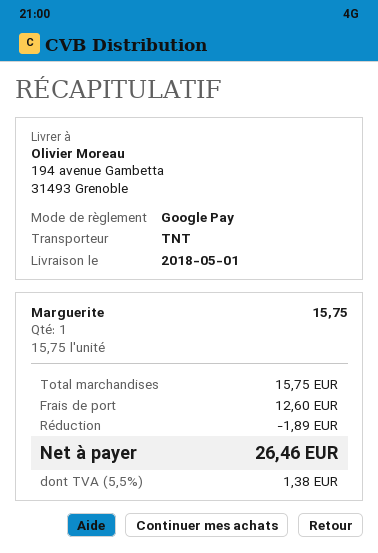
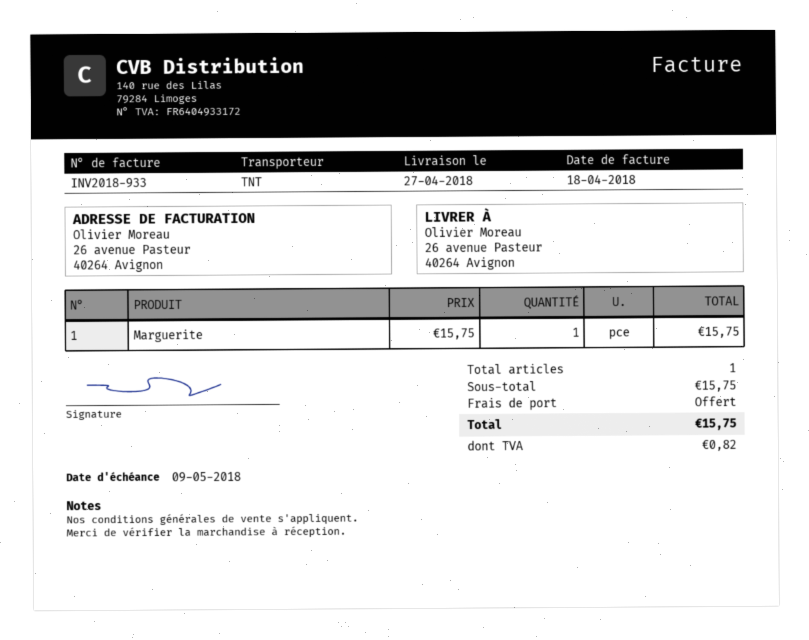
delivery date: 2018-05-01 -> 2018-04-27
ship to: 194 avenue Gambetta, 31493 Grenoble -> 26 avenue Pasteur, 40264 Avignon
discount: 1.89 -> none
shipping: 12.60 -> 0.00
tax: 1.38 -> 0.82
total: 26.46 -> 15.75

